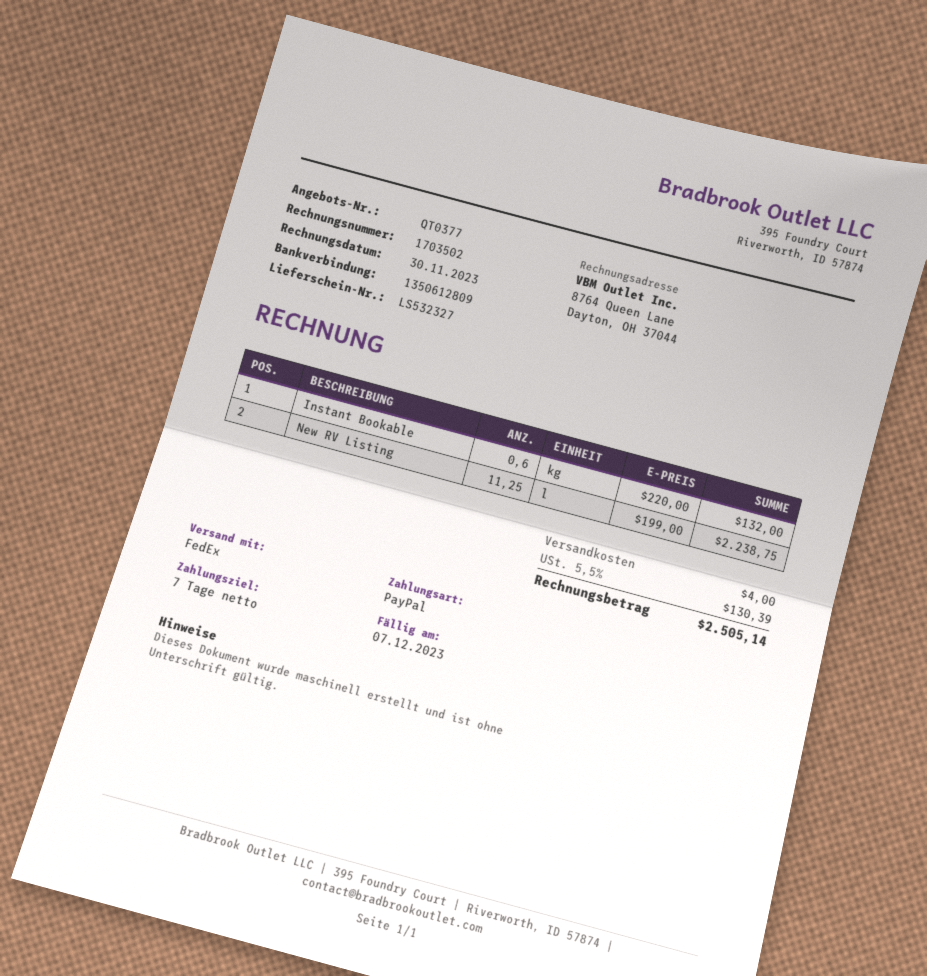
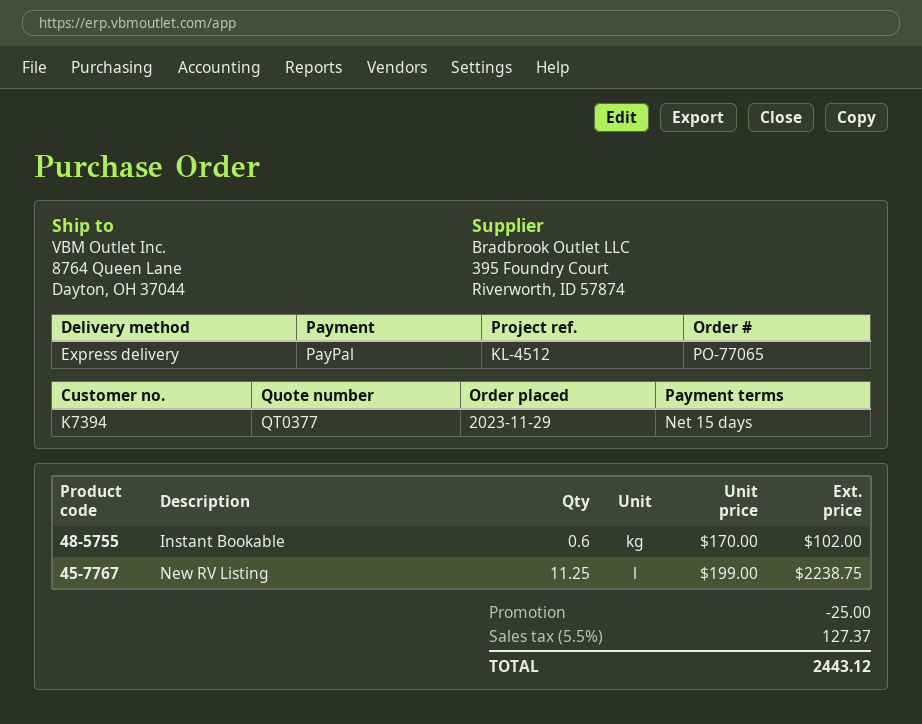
payment terms: 7 days -> 15 days
shipping method: FedEx -> express
Instant Bookable: 0.6 x 220.00 = 132.00 -> 0.6 x 170.00 = 102.00
discount: none -> 25.00
shipping: 4.00 -> none
tax: 5.5% = 130.39 -> 5.5% = 127.37
total: 2505.14 -> 2443.12

